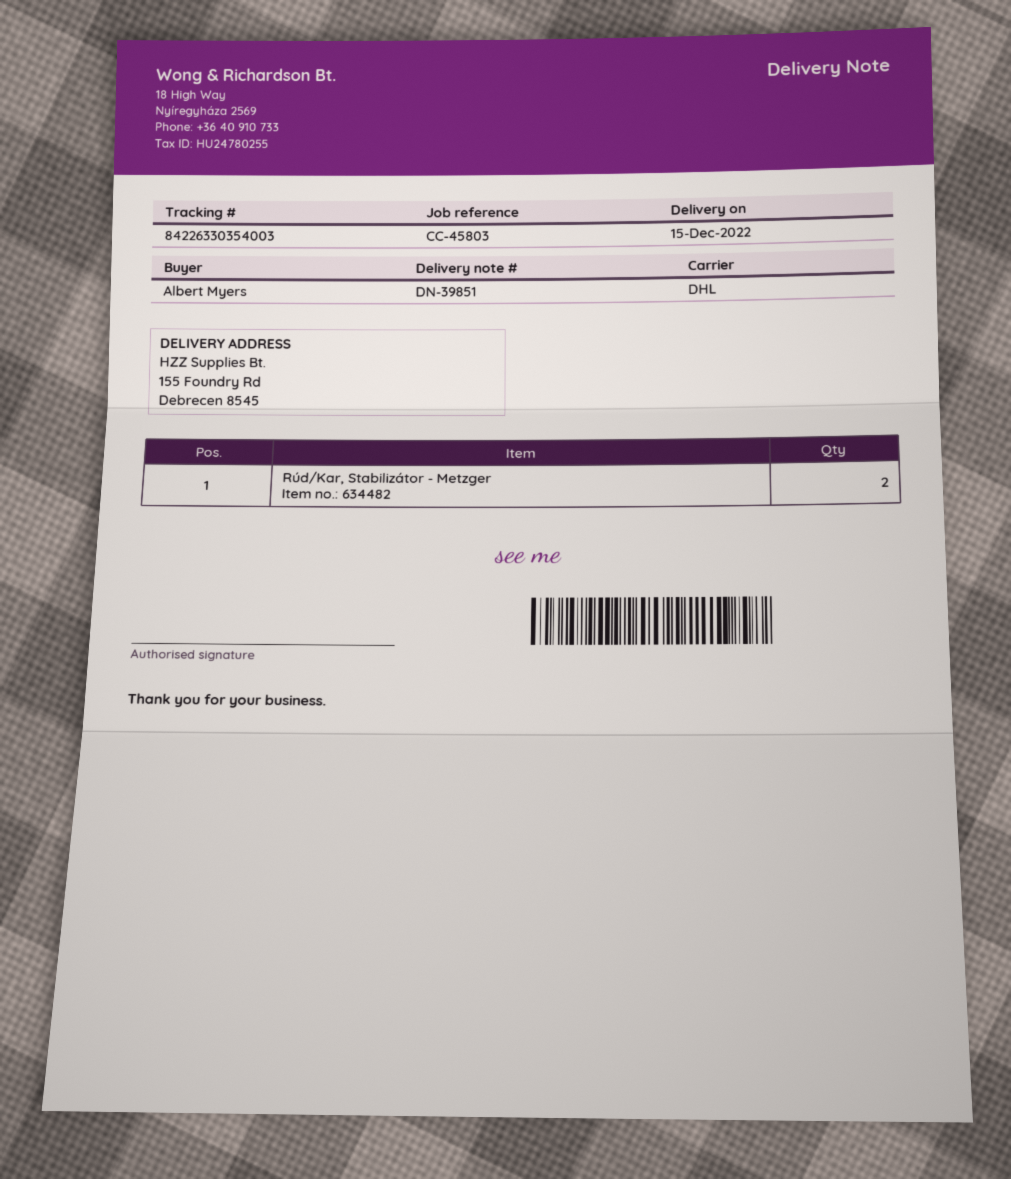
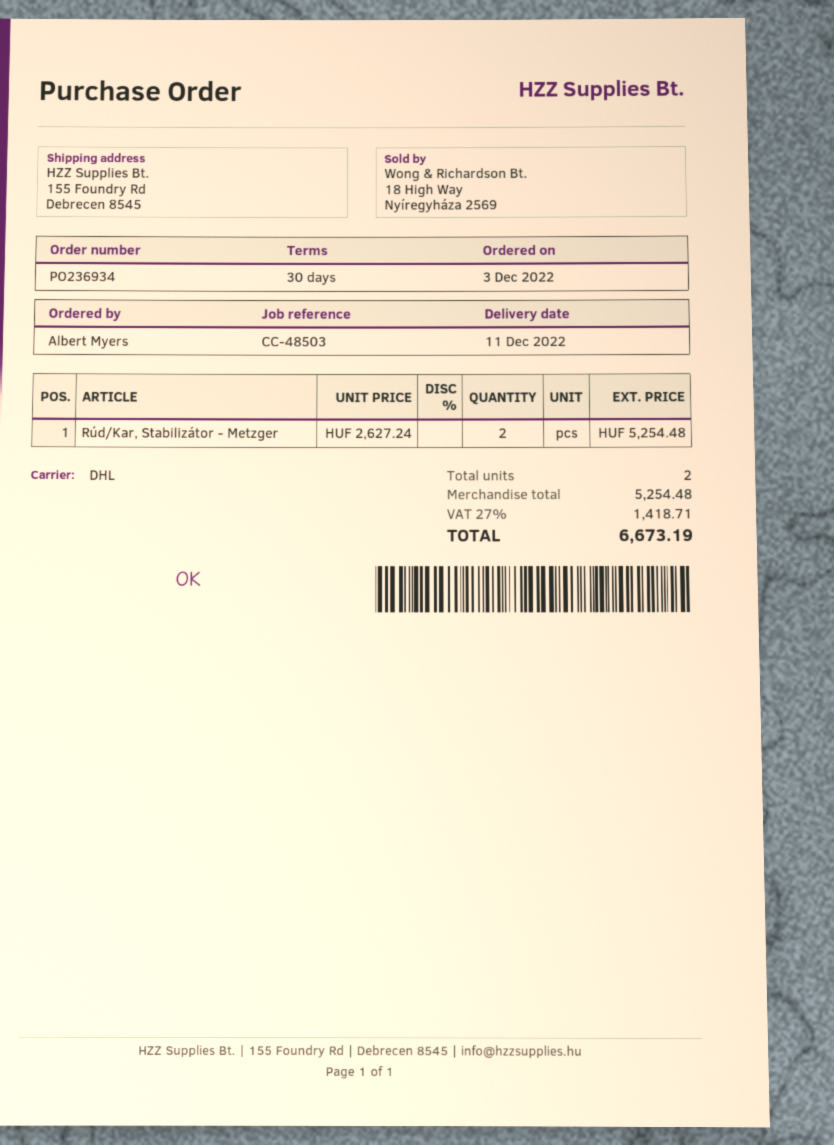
delivery date: 2022-12-15 -> 2022-12-11
reference: CC-45803 -> CC-48503

